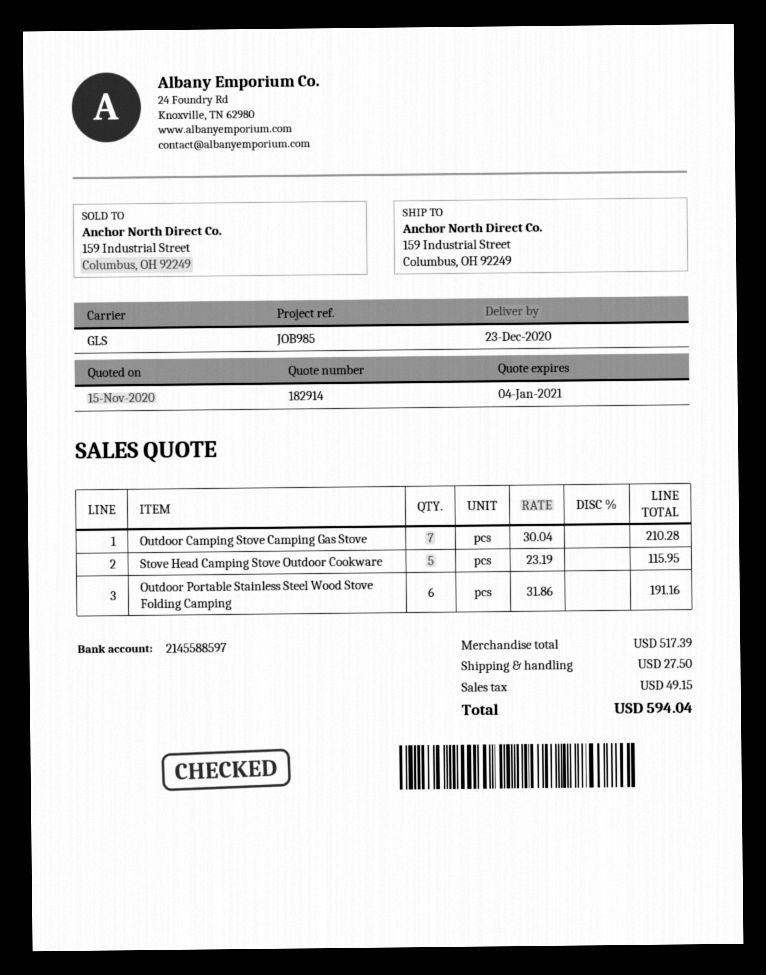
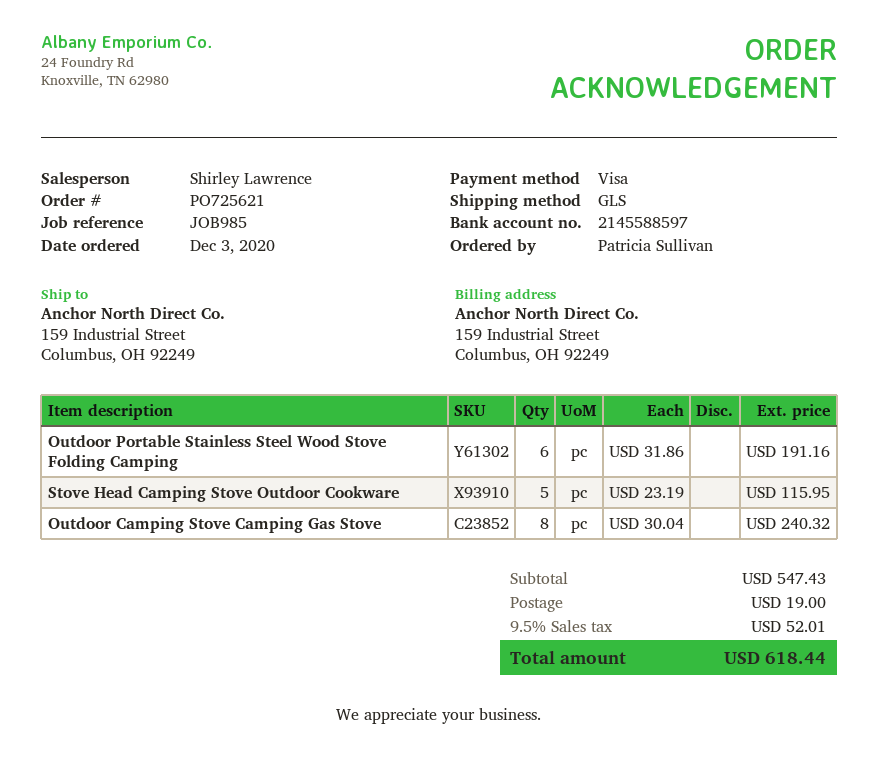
Outdoor Camping Stove Camping Gas Stove: 7 x 30.04 = 210.28 -> 8 x 30.04 = 240.32
subtotal: 517.39 -> 547.43
shipping: 27.50 -> 19.00
tax: 49.15 -> 52.01
total: 594.04 -> 618.44

